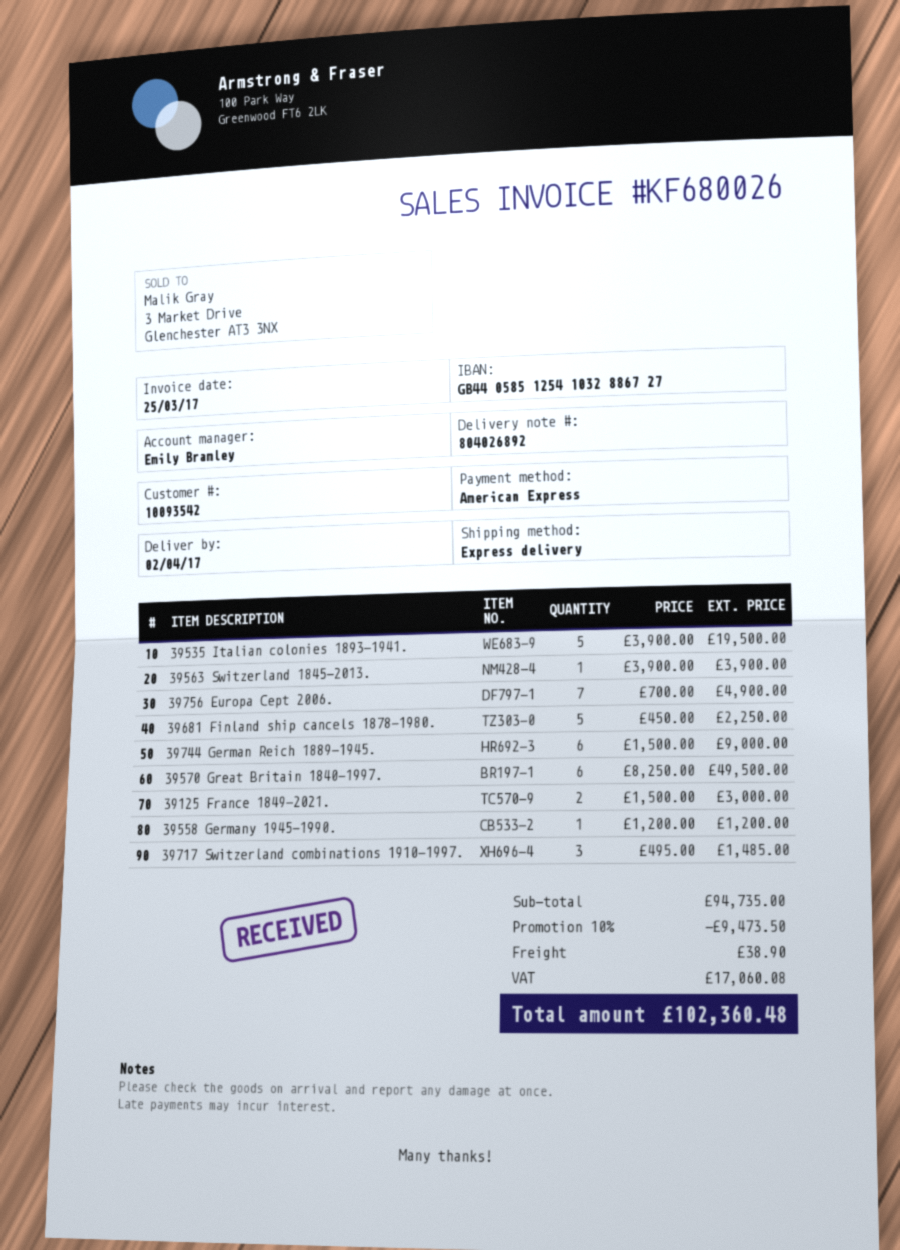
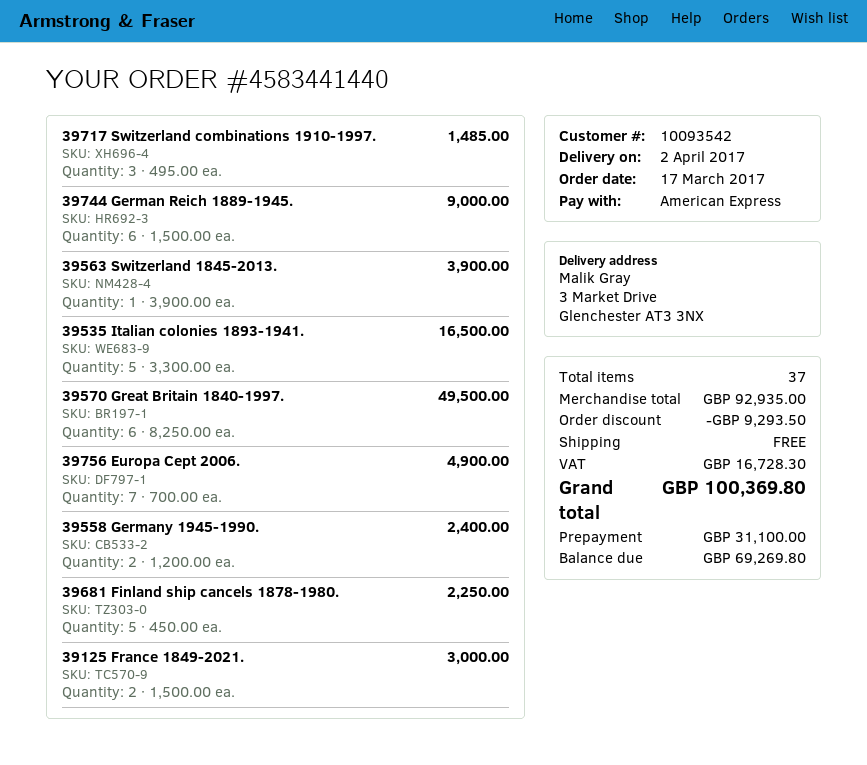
39535 Italian colonies 1893-1941.: 5 x 3900.00 = 19500.00 -> 5 x 3300.00 = 16500.00
39558 Germany 1945-1990.: 1 x 1200.00 = 1200.00 -> 2 x 1200.00 = 2400.00
subtotal: 94735.00 -> 92935.00
discount: 9473.50 -> 9293.50
shipping: 38.90 -> 0.00
tax: 17060.08 -> 16728.30
total: 102360.48 -> 100369.80

